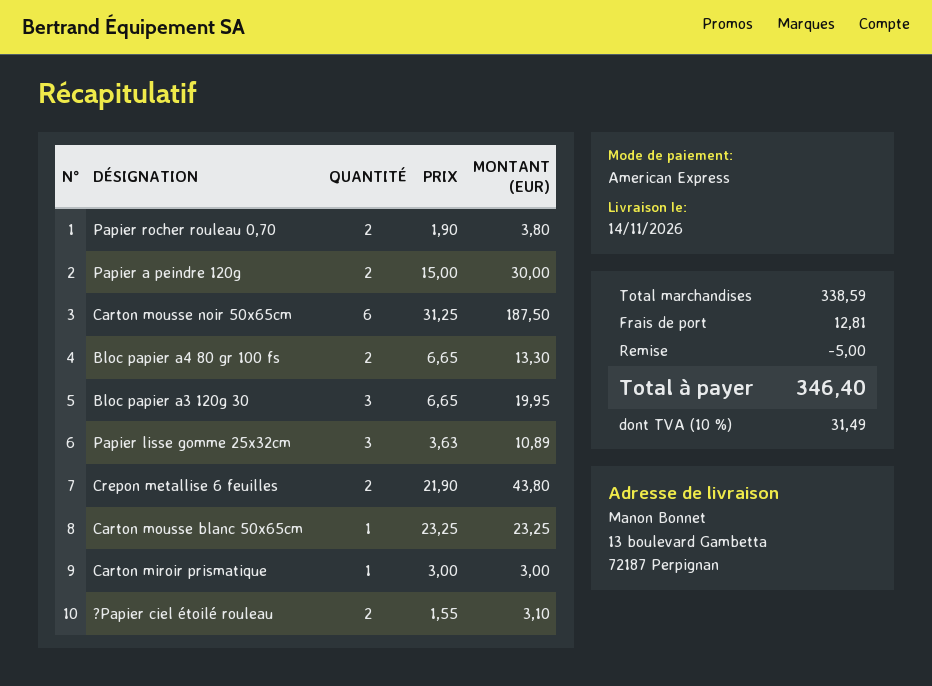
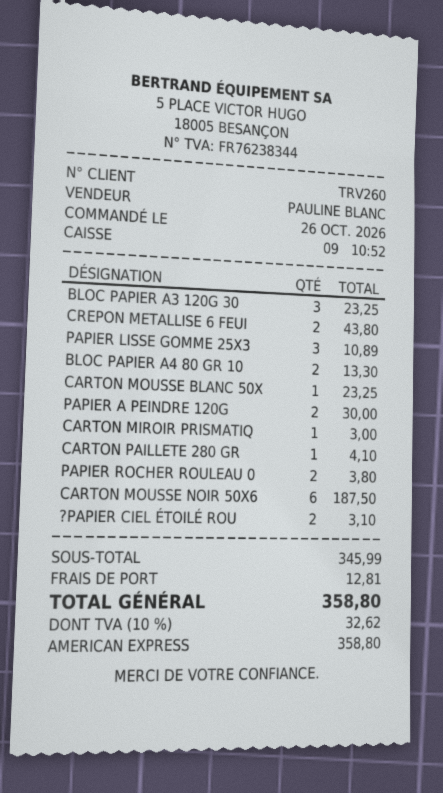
Bloc papier a3 120g 30: 3 for 19.95 -> 3 for 23.25
CARTON PAILLETE 280 GR: none -> 1 for 4.10
subtotal: 338.59 -> 345.99
discount: 5.00 -> none
tax: 10% = 31.49 -> 10% = 32.62
total: 346.40 -> 358.80

